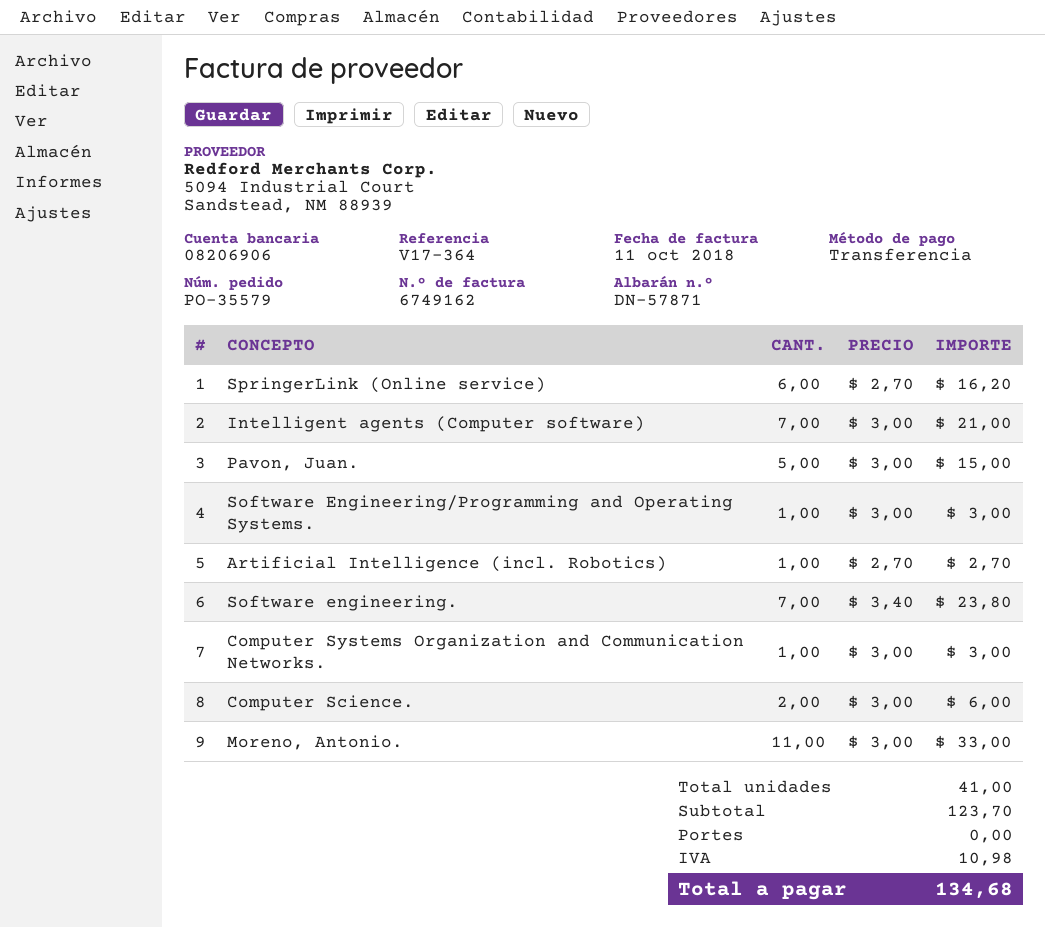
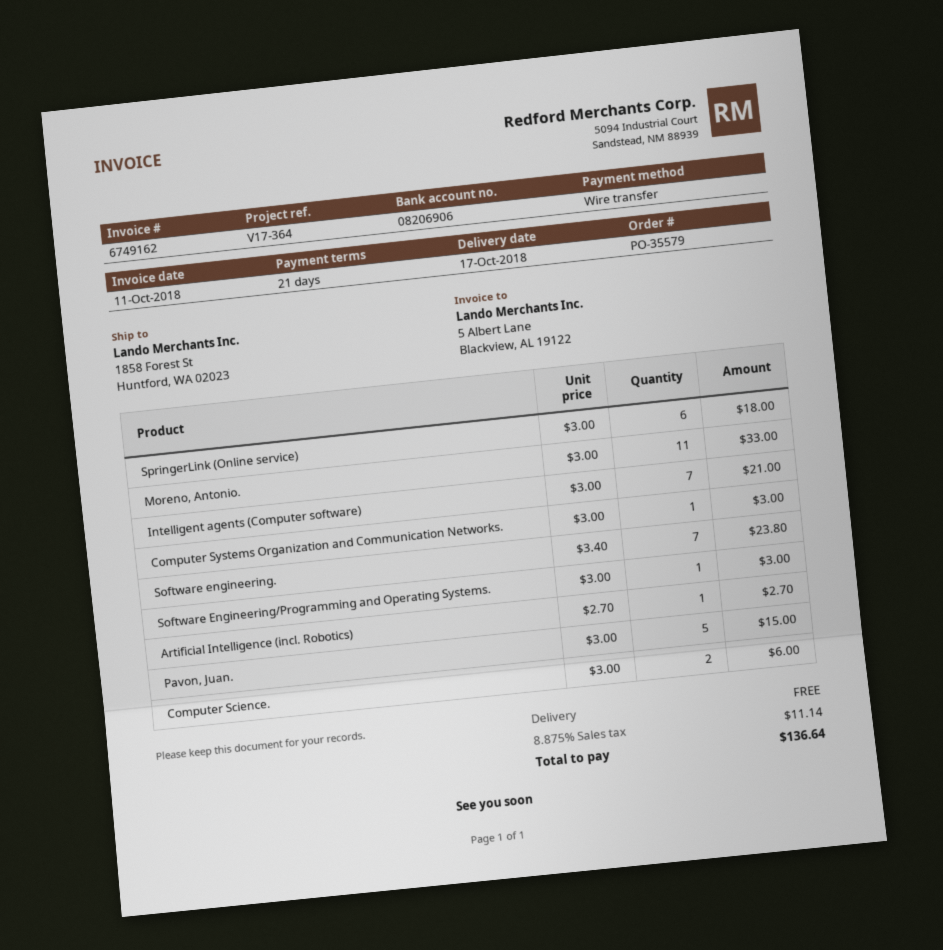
SpringerLink (Online service): 6 x 2.70 = 16.20 -> 6 x 3.00 = 18.00
tax: 10.98 -> 11.14
total: 134.68 -> 136.64

